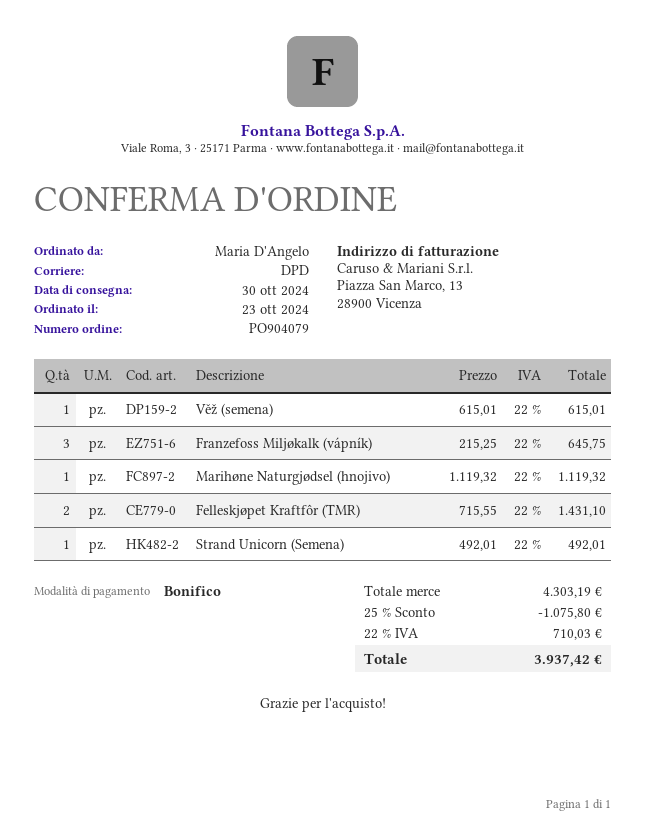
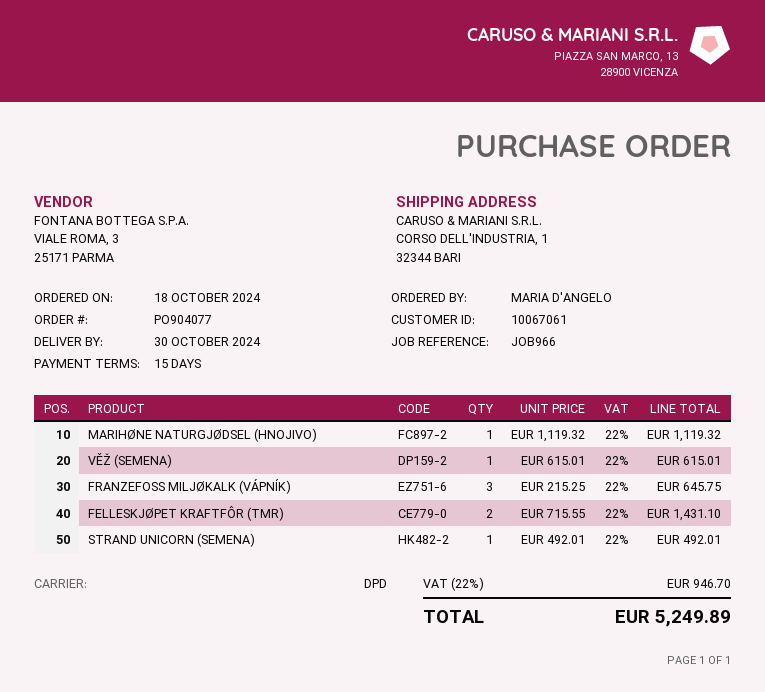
order number: PO904079 -> PO904077
order date: 2024-10-23 -> 2024-10-18
discount: 25% = 1075.80 -> none
tax: 22% = 710.03 -> 22% = 946.70
total: 3937.42 -> 5249.89

